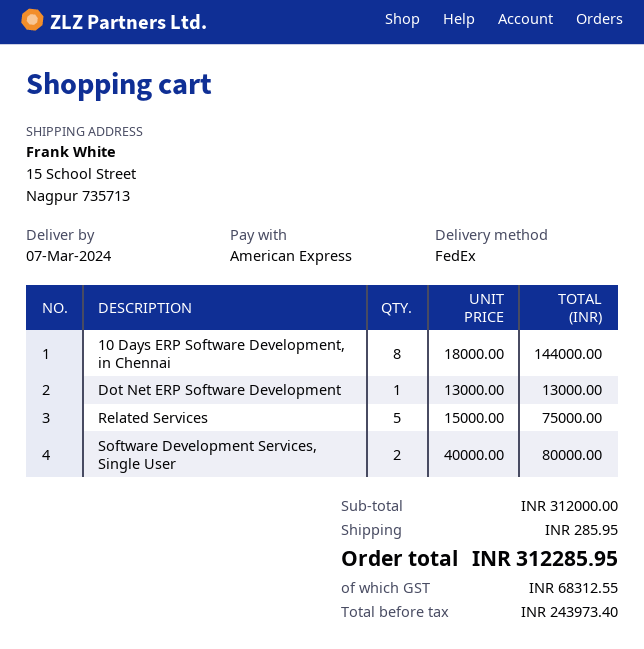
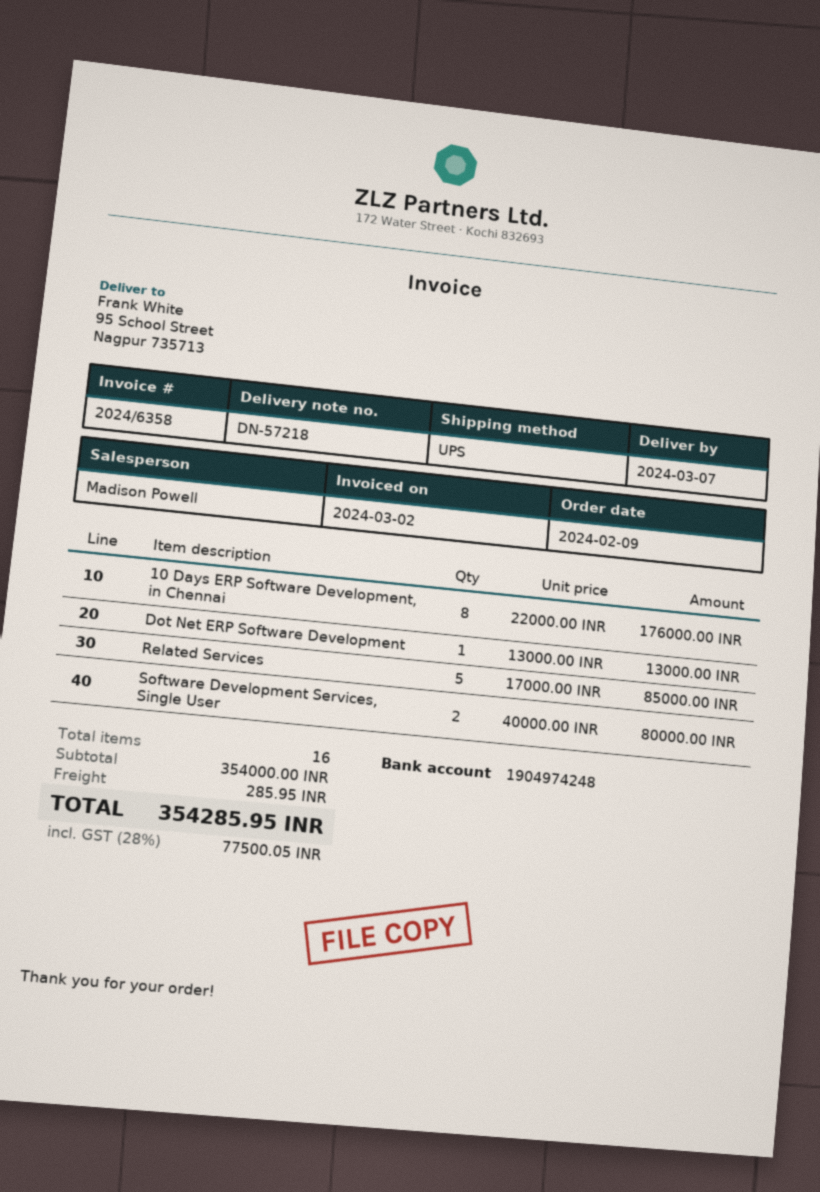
shipping method: FedEx -> UPS
ship to: 15 School Street, Nagpur 735713 -> 95 School Street, Nagpur 735713
10 Days ERP Software Development, in Chennai: 8 x 18000.00 = 144000.00 -> 8 x 22000.00 = 176000.00
Related Services: 5 x 15000.00 = 75000.00 -> 5 x 17000.00 = 85000.00
subtotal: 312000.00 -> 354000.00
tax: 68312.55 -> 77500.05
total: 312285.95 -> 354285.95

